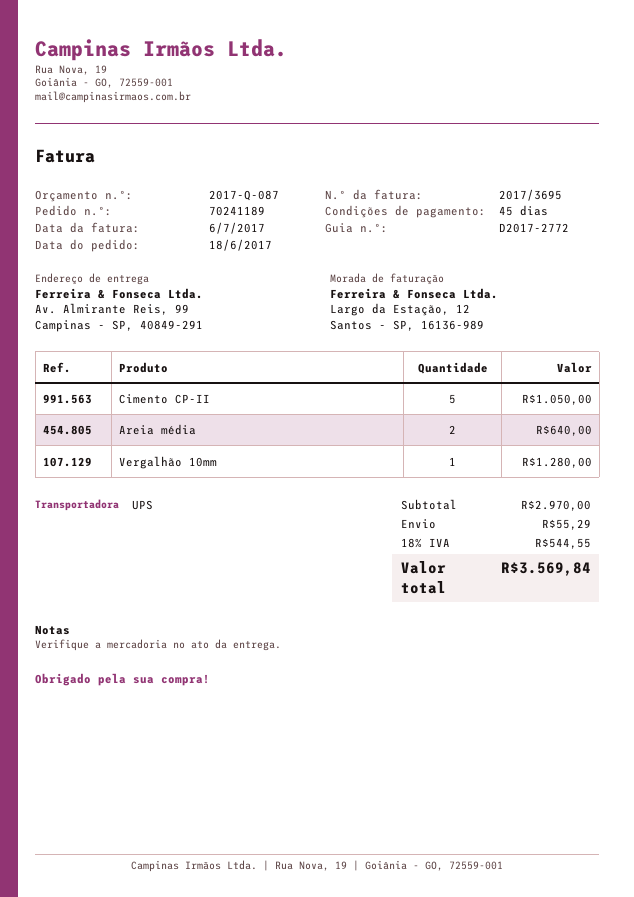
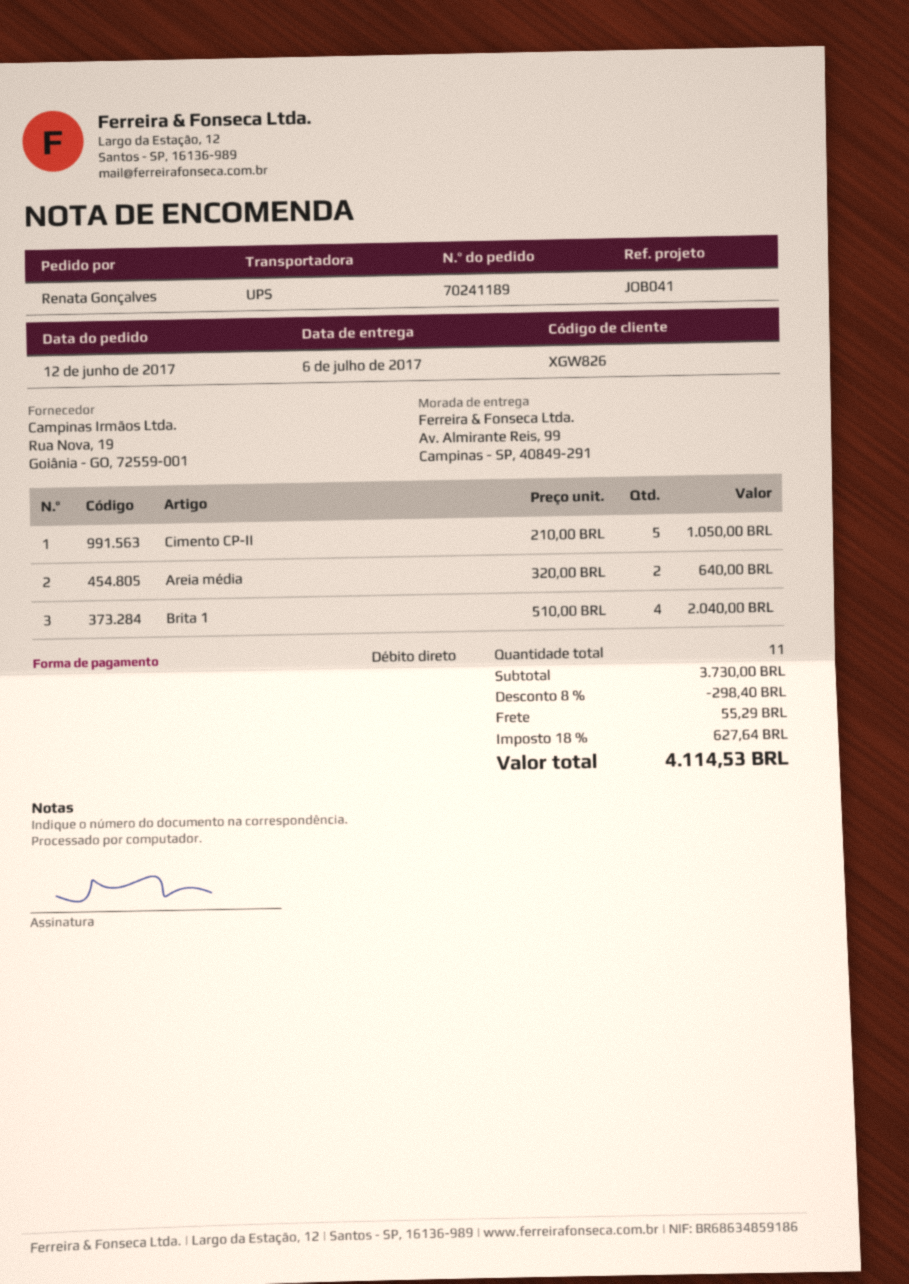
order date: 2017-06-18 -> 2017-06-12
Vergalhão 10mm: 1 for 1280.00 -> none
Brita 1: none -> 4 for 2040.00
subtotal: 2970.00 -> 3730.00
discount: none -> 8% = 298.40
tax: 18% = 544.55 -> 18% = 627.64
total: 3569.84 -> 4114.53

